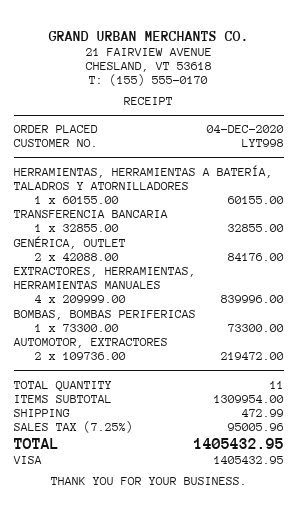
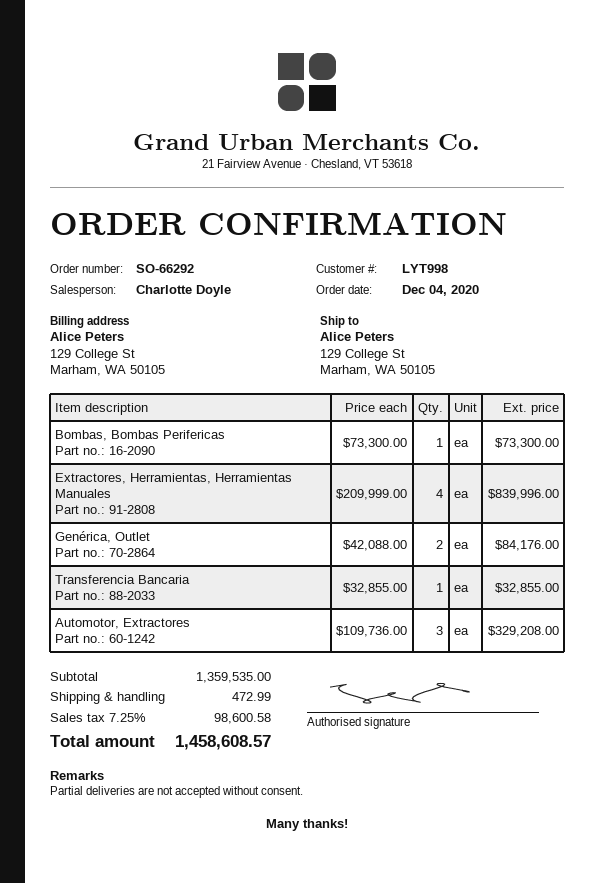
HERRAMIENTAS, HERRAMIENTAS A BATERÍA, TALADROS Y ATORNILLADORES: 1 x 60155.00 = 60155.00 -> none
AUTOMOTOR, EXTRACTORES: 2 x 109736.00 = 219472.00 -> 3 x 109736.00 = 329208.00
subtotal: 1309954.00 -> 1359535.00
tax: 7.25% = 95005.96 -> 7.25% = 98600.58
total: 1405432.95 -> 1458608.57

